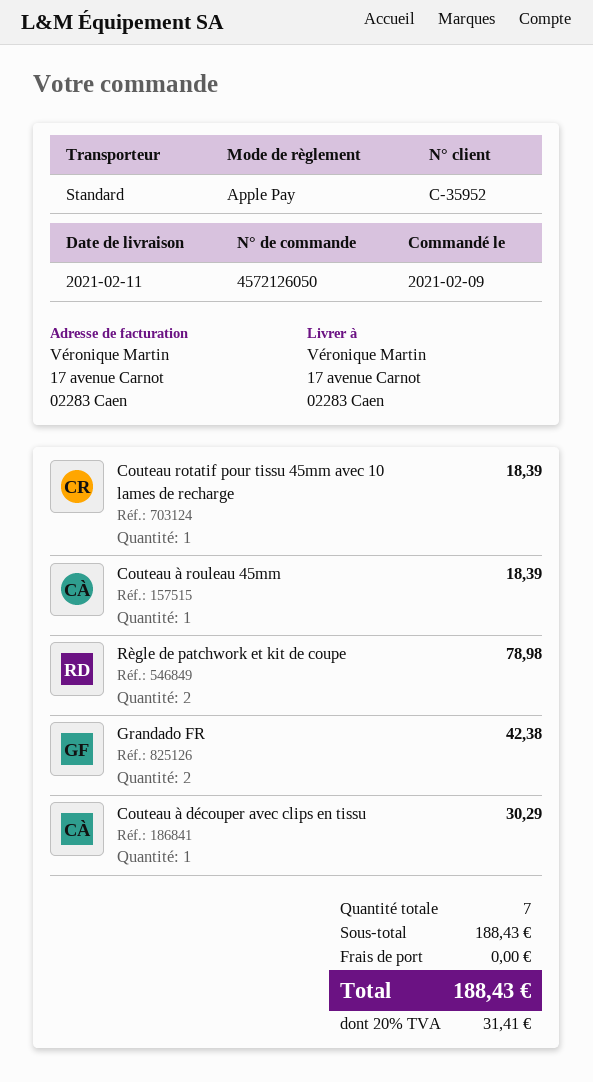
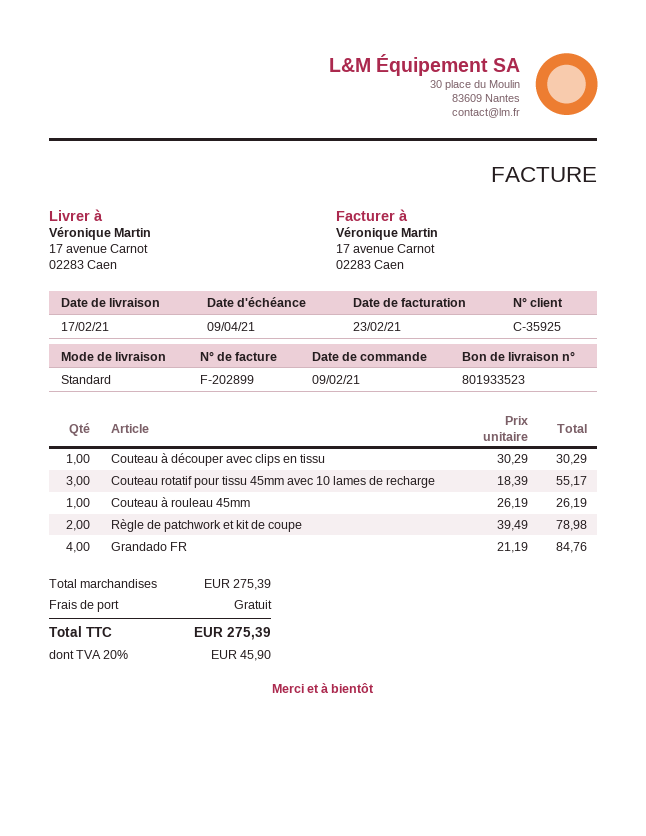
delivery date: 2021-02-11 -> 2021-02-17
customer number: C-35952 -> C-35925
Couteau rotatif pour tissu 45mm avec 10 lames de recharge: 1 for 18.39 -> 3 for 55.17
Couteau à rouleau 45mm: 1 for 18.39 -> 1 for 26.19
Grandado FR: 2 for 42.38 -> 4 for 84.76
subtotal: 188.43 -> 275.39
tax: 20% = 31.41 -> 20% = 45.90
total: 188.43 -> 275.39

